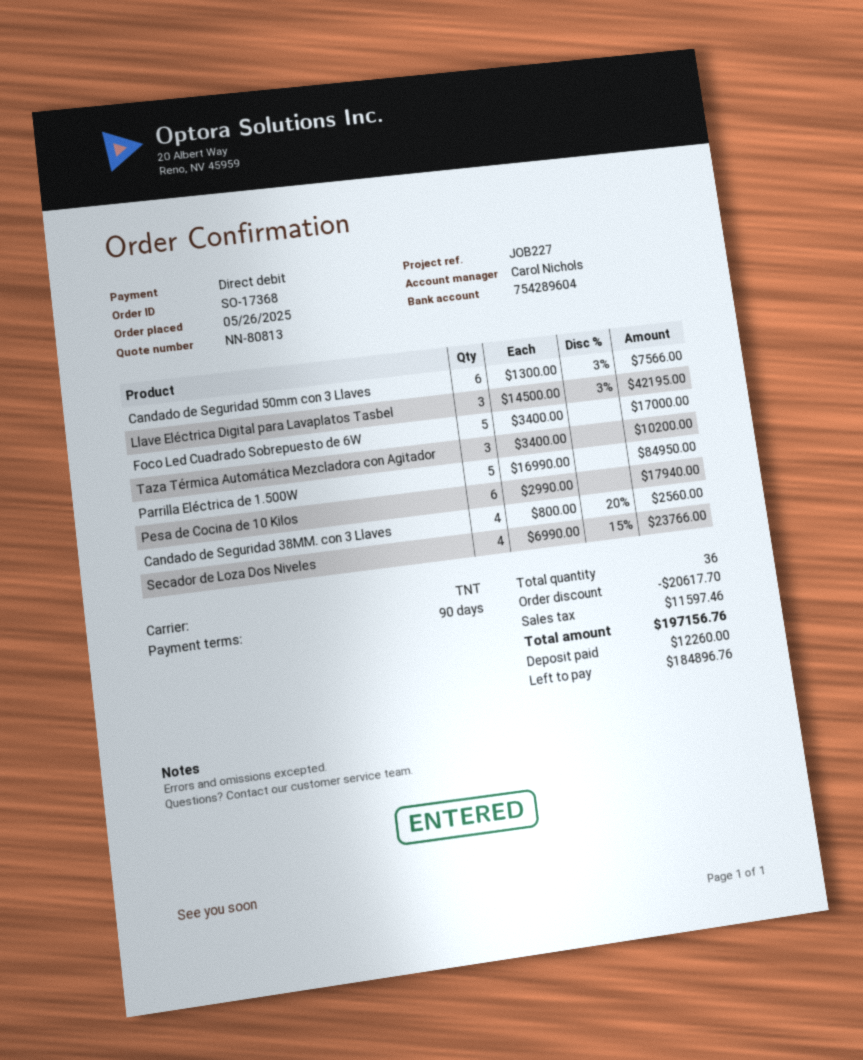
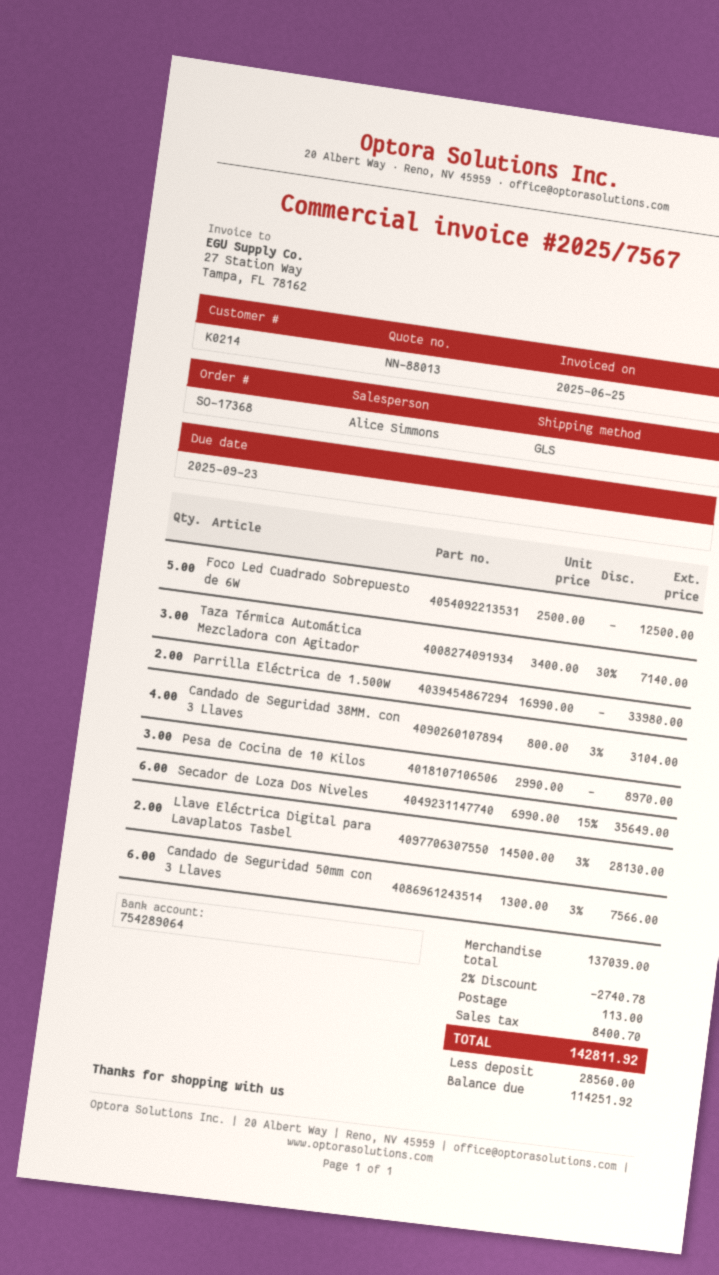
quote number: NN-80813 -> NN-88013
sales rep: Carol Nichols -> Alice Simmons
bank account: 754289604 -> 754289064
shipping method: TNT -> GLS
Llave Eléctrica Digital para Lavaplatos Tasbel: 3 x 14500.00 - 3% = 42195.00 -> 2 x 14500.00 - 3% = 28130.00
Foco Led Cuadrado Sobrepuesto de 6W: 5 x 3400.00 = 17000.00 -> 5 x 2500.00 = 12500.00
Taza Térmica Automática Mezcladora con Agitador: 3 x 3400.00 = 10200.00 -> 3 x 3400.00 - 30% = 7140.00
Parrilla Eléctrica de 1.500W: 5 x 16990.00 = 84950.00 -> 2 x 16990.00 = 33980.00
Pesa de Cocina de 10 Kilos: 6 x 2990.00 = 17940.00 -> 3 x 2990.00 = 8970.00
Candado de Seguridad 38MM. con 3 Llaves: 4 x 800.00 - 20% = 2560.00 -> 4 x 800.00 - 3% = 3104.00
Secador de Loza Dos Niveles: 4 x 6990.00 - 15% = 23766.00 -> 6 x 6990.00 - 15% = 35649.00
discount: 20617.70 -> 2740.78
shipping: none -> 113.00
tax: 11597.46 -> 8400.70
total: 197156.76 -> 142811.92
deposit: 12260.00 -> 28560.00
balance: 184896.76 -> 114251.92

